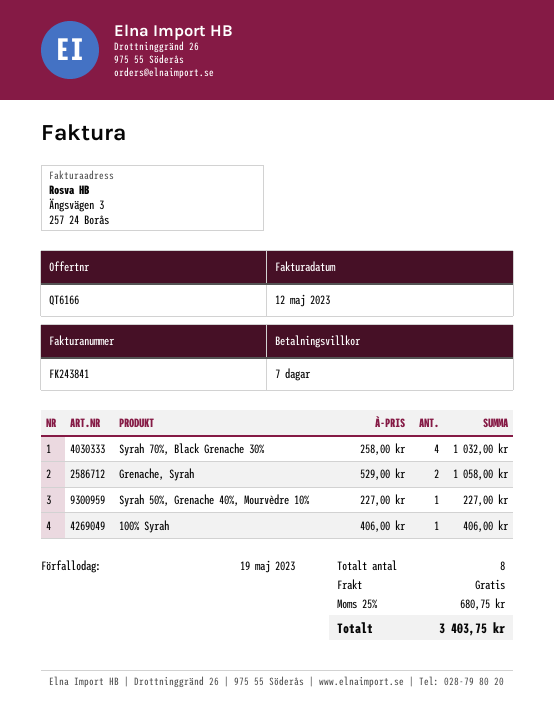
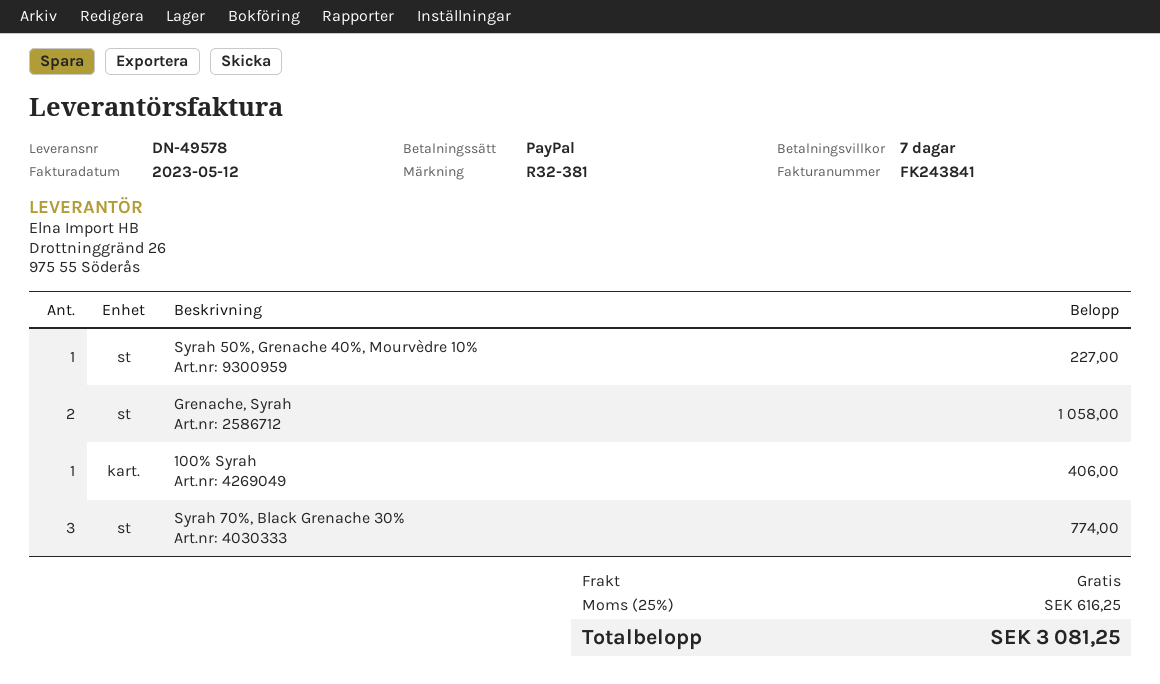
Syrah 70%, Black Grenache 30%: 4 for 1032.00 -> 3 for 774.00
tax: 25% = 680.75 -> 25% = 616.25
total: 3403.75 -> 3081.25

